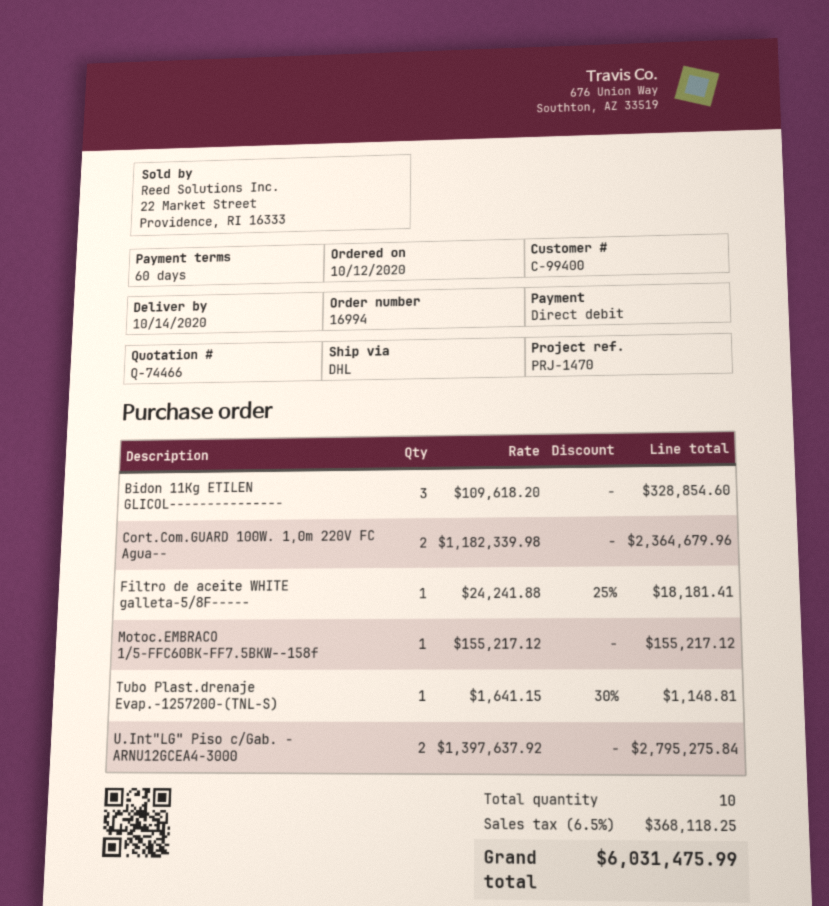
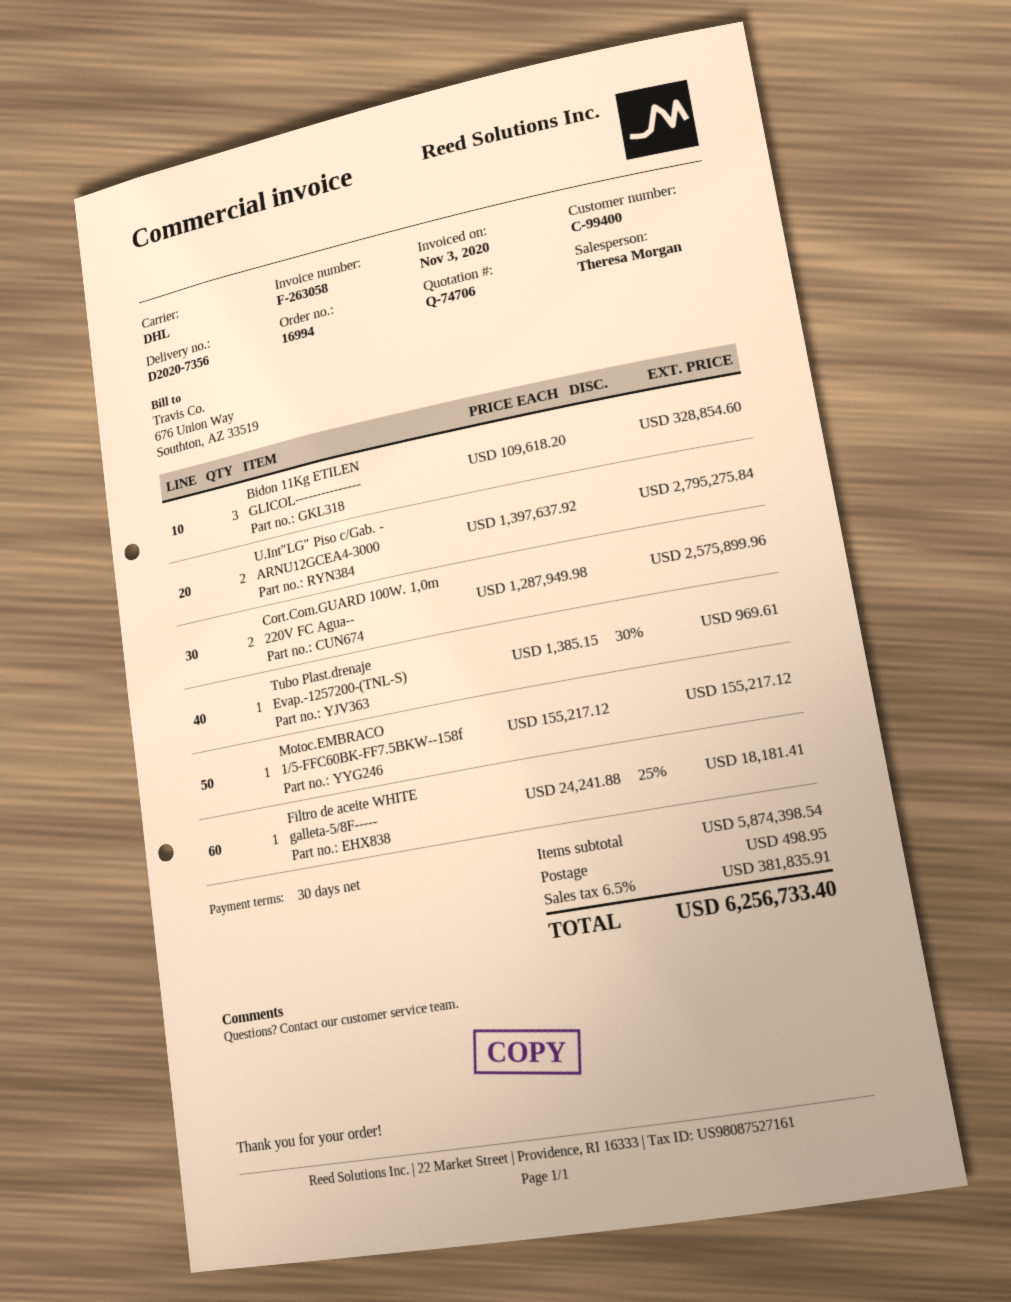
quote number: Q-74466 -> Q-74706
payment terms: 60 days -> 30 days
Cort.Com.GUARD 100W. 1,0m 220V FC Agua--: 2 x 1182339.98 = 2364679.96 -> 2 x 1287949.98 = 2575899.96
Tubo Plast.drenaje Evap.-1257200-(TNL-S): 1 x 1641.15 - 30% = 1148.81 -> 1 x 1385.15 - 30% = 969.61
shipping: none -> 498.95
tax: 6.5% = 368118.25 -> 6.5% = 381835.91
total: 6031475.99 -> 6256733.40

